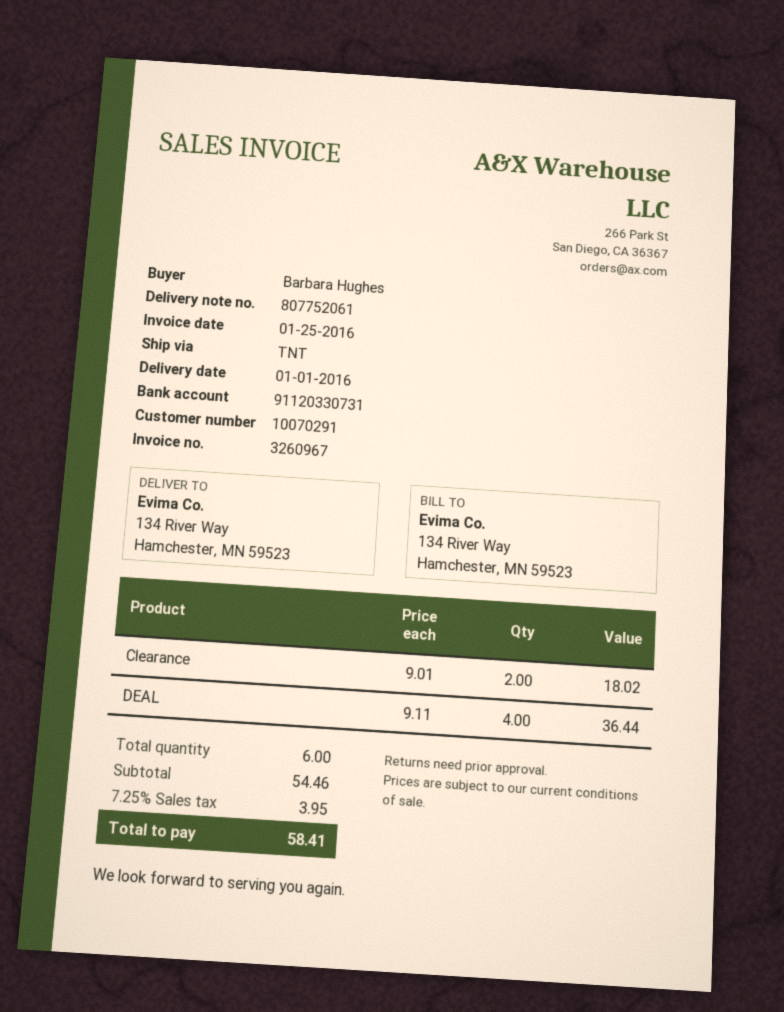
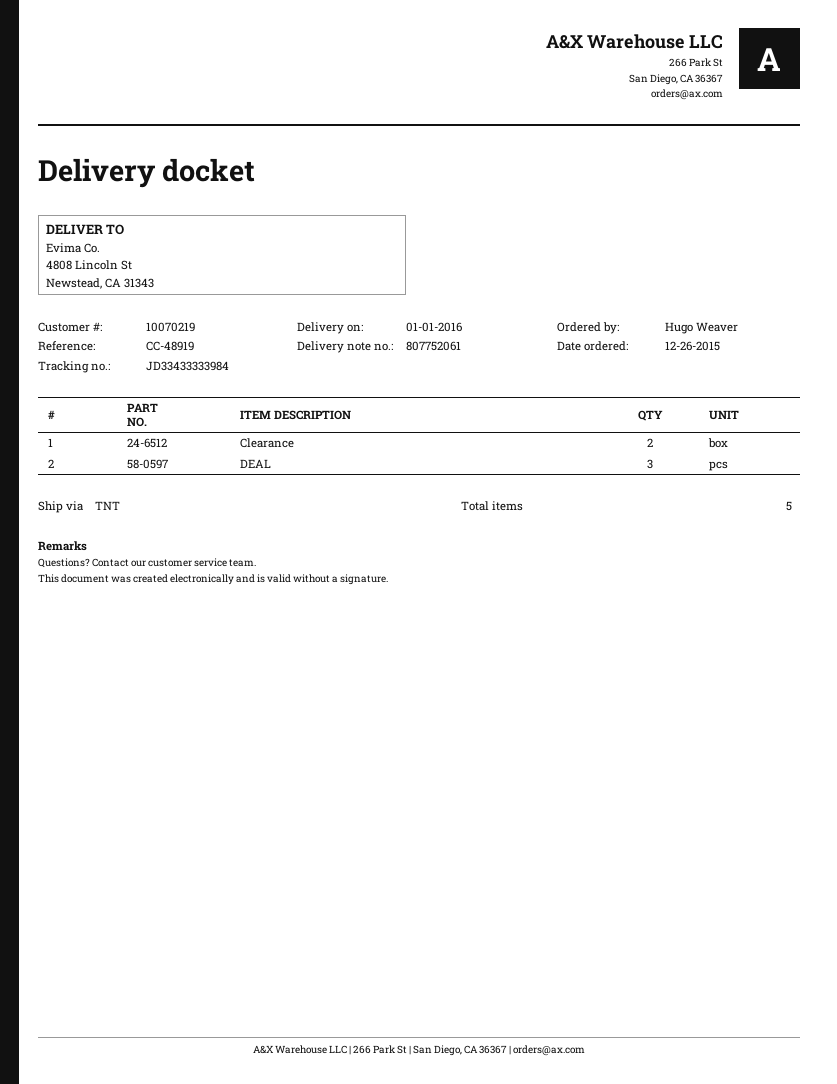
customer number: 10070291 -> 10070219
ordered by: Barbara Hughes -> Hugo Weaver
ship to: 134 River Way, Hamchester, MN 59523 -> 4808 Lincoln St, Newstead, CA 31343
DEAL: 4 -> 3
total quantity: 6 -> 5

